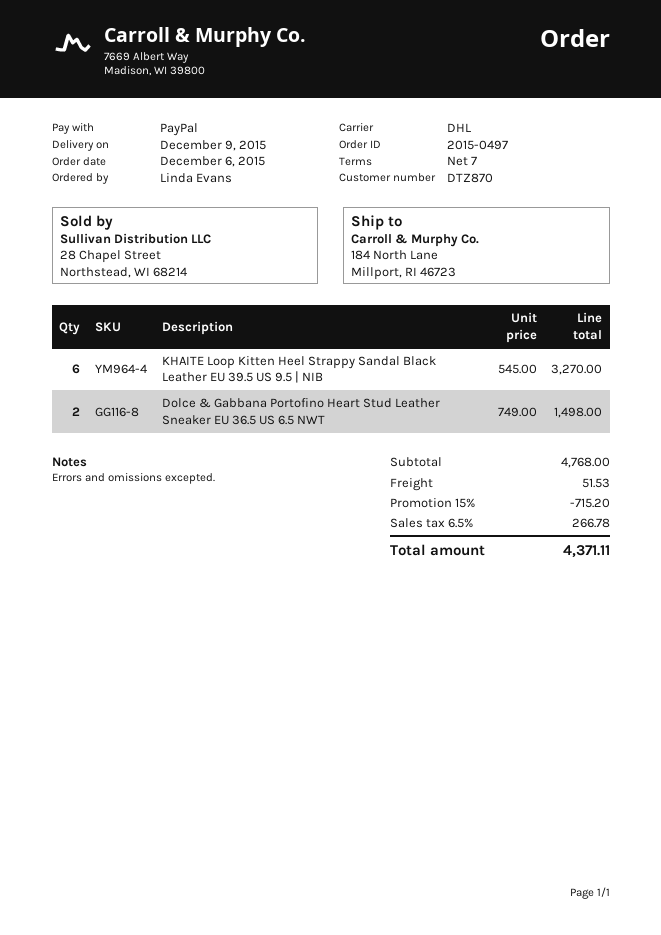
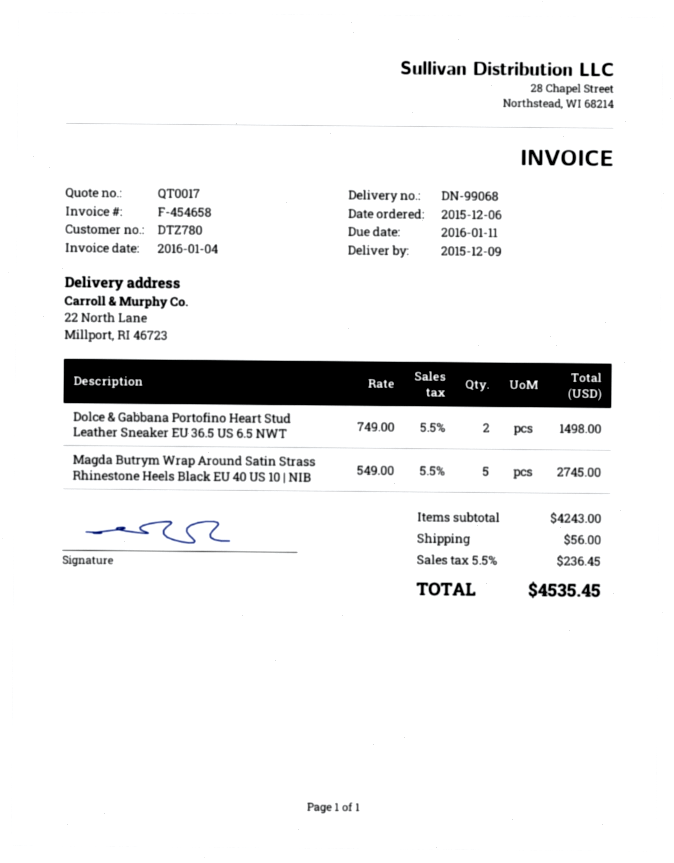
customer number: DTZ870 -> DTZ780
ship to: 184 North Lane, Millport, RI 46723 -> 22 North Lane, Millport, RI 46723
KHAITE Loop Kitten Heel Strappy Sandal Black Leather EU 39.5 US 9.5 | NIB: 6 x 545.00 = 3270.00 -> none
Magda Butrym Wrap Around Satin Strass Rhinestone Heels Black EU 40 US 10 | NIB: none -> 5 x 549.00 = 2745.00
subtotal: 4768.00 -> 4243.00
discount: 15% = 715.20 -> none
shipping: 51.53 -> 56.00
tax: 6.5% = 266.78 -> 5.5% = 236.45
total: 4371.11 -> 4535.45

